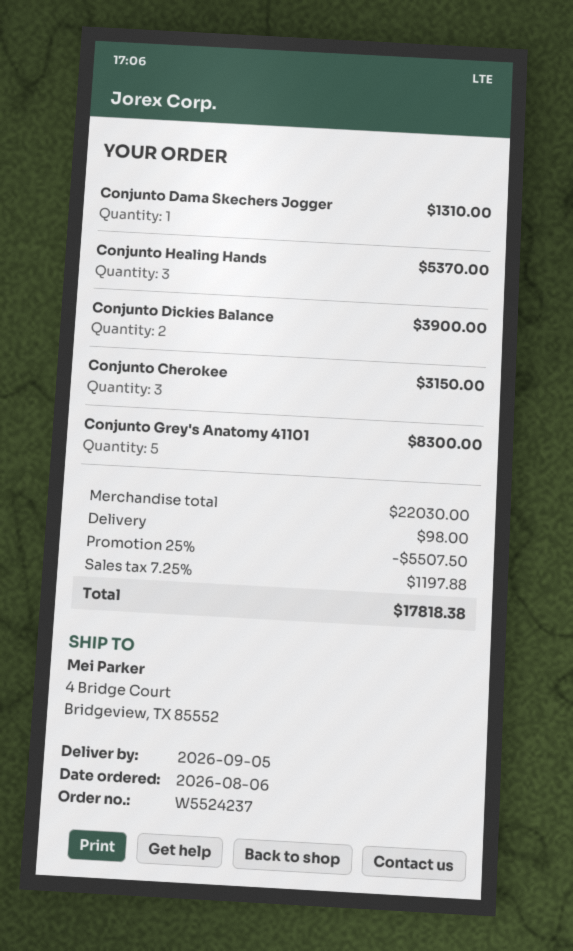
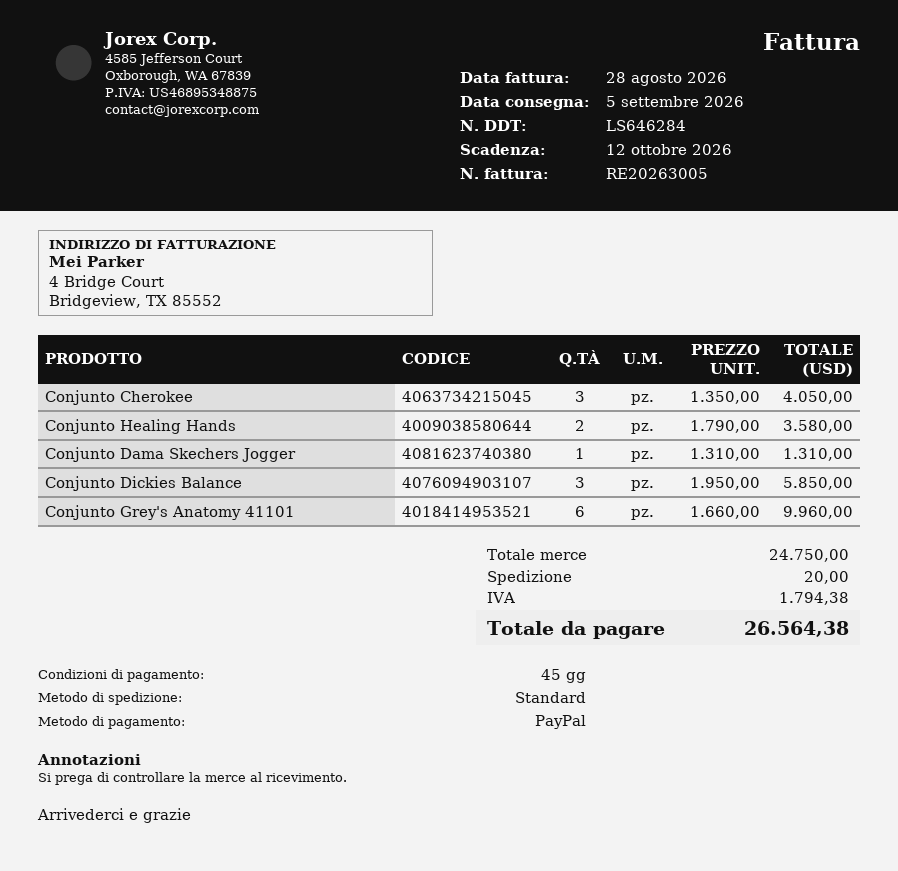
Conjunto Healing Hands: 3 for 5370.00 -> 2 for 3580.00
Conjunto Dickies Balance: 2 for 3900.00 -> 3 for 5850.00
Conjunto Cherokee: 3 for 3150.00 -> 3 for 4050.00
Conjunto Grey's Anatomy 41101: 5 for 8300.00 -> 6 for 9960.00
subtotal: 22030.00 -> 24750.00
discount: 25% = 5507.50 -> none
shipping: 98.00 -> 20.00
tax: 1197.88 -> 1794.38
total: 17818.38 -> 26564.38

